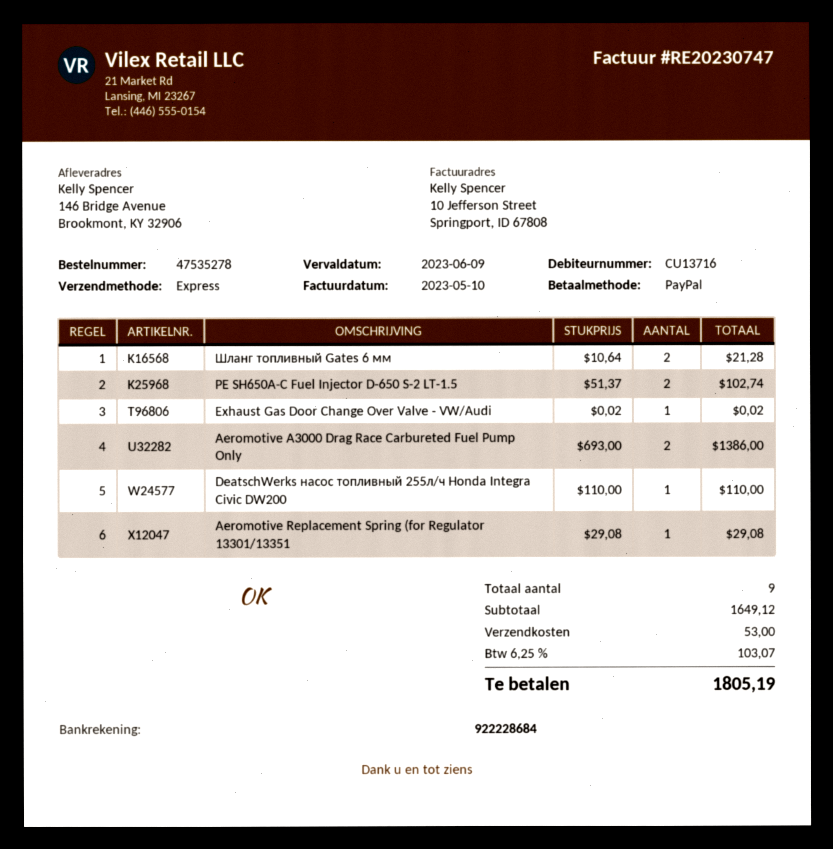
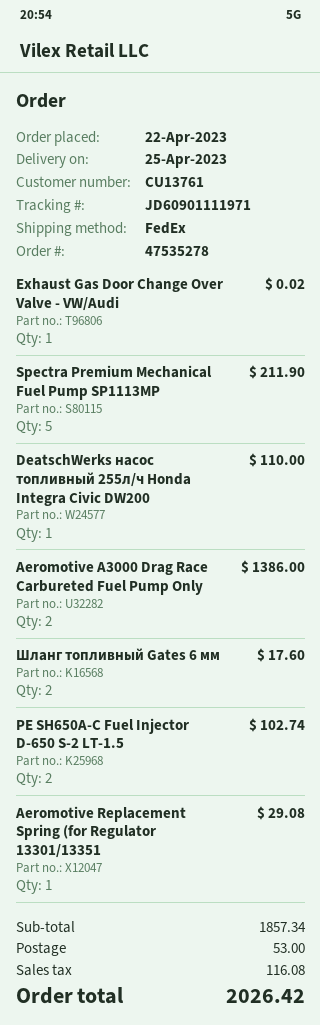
customer number: CU13716 -> CU13761
shipping method: express -> FedEx
Шланг топливный Gates 6 мм: 2 for 21.28 -> 2 for 17.60
Spectra Premium Mechanical Fuel Pump SP1113MP: none -> 5 for 211.90
subtotal: 1649.12 -> 1857.34
tax: 103.07 -> 116.08
total: 1805.19 -> 2026.42

